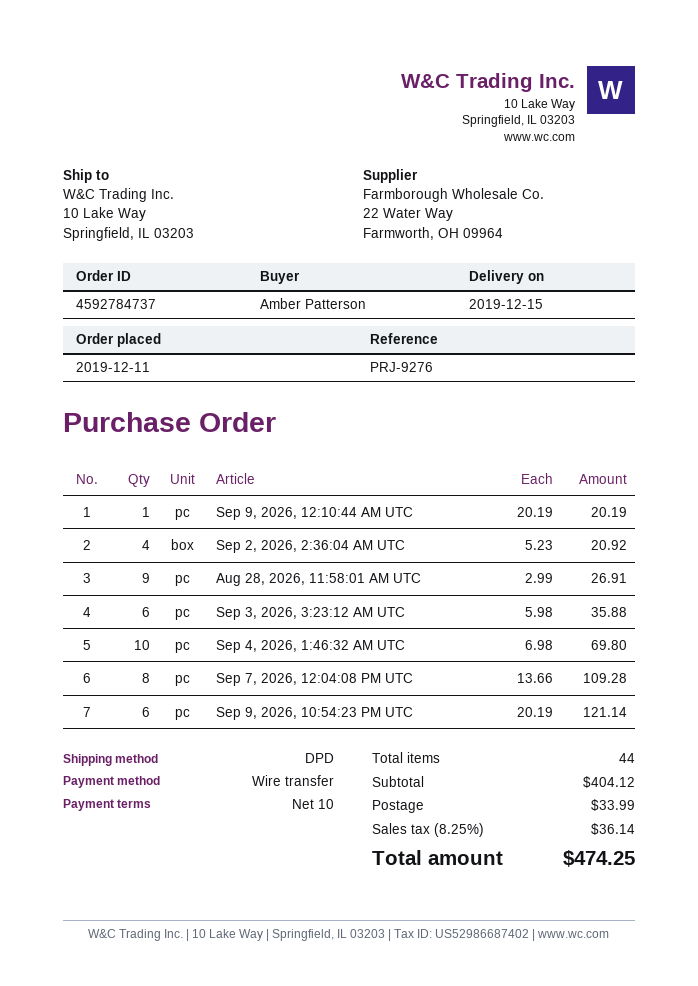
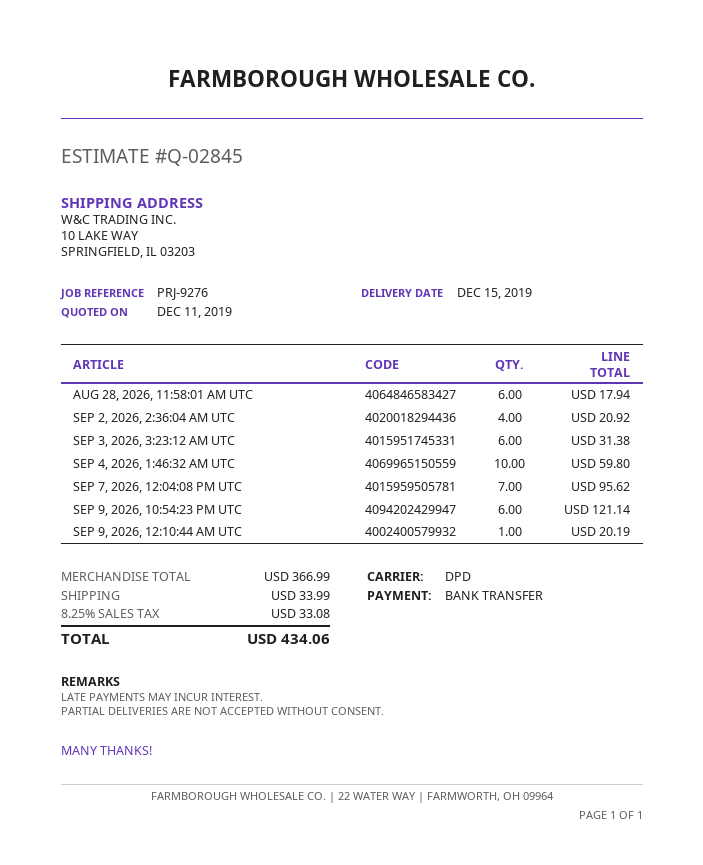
Aug 28, 2026, 11:58:01 AM UTC: 9 for 26.91 -> 6 for 17.94
Sep 3, 2026, 3:23:12 AM UTC: 6 for 35.88 -> 6 for 31.38
Sep 4, 2026, 1:46:32 AM UTC: 10 for 69.80 -> 10 for 59.80
Sep 7, 2026, 12:04:08 PM UTC: 8 for 109.28 -> 7 for 95.62
subtotal: 404.12 -> 366.99
tax: 8.25% = 36.14 -> 8.25% = 33.08
total: 474.25 -> 434.06

